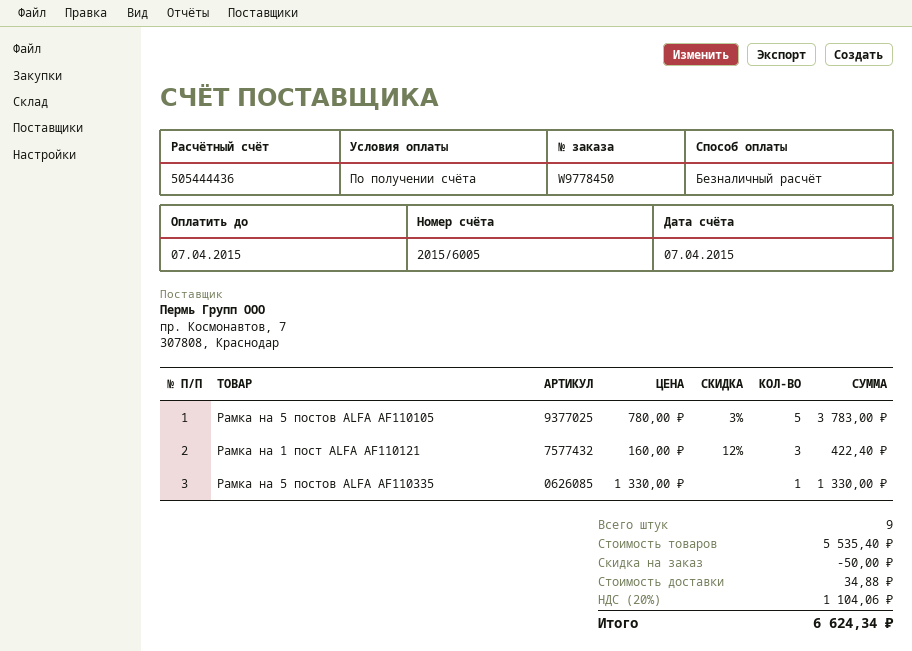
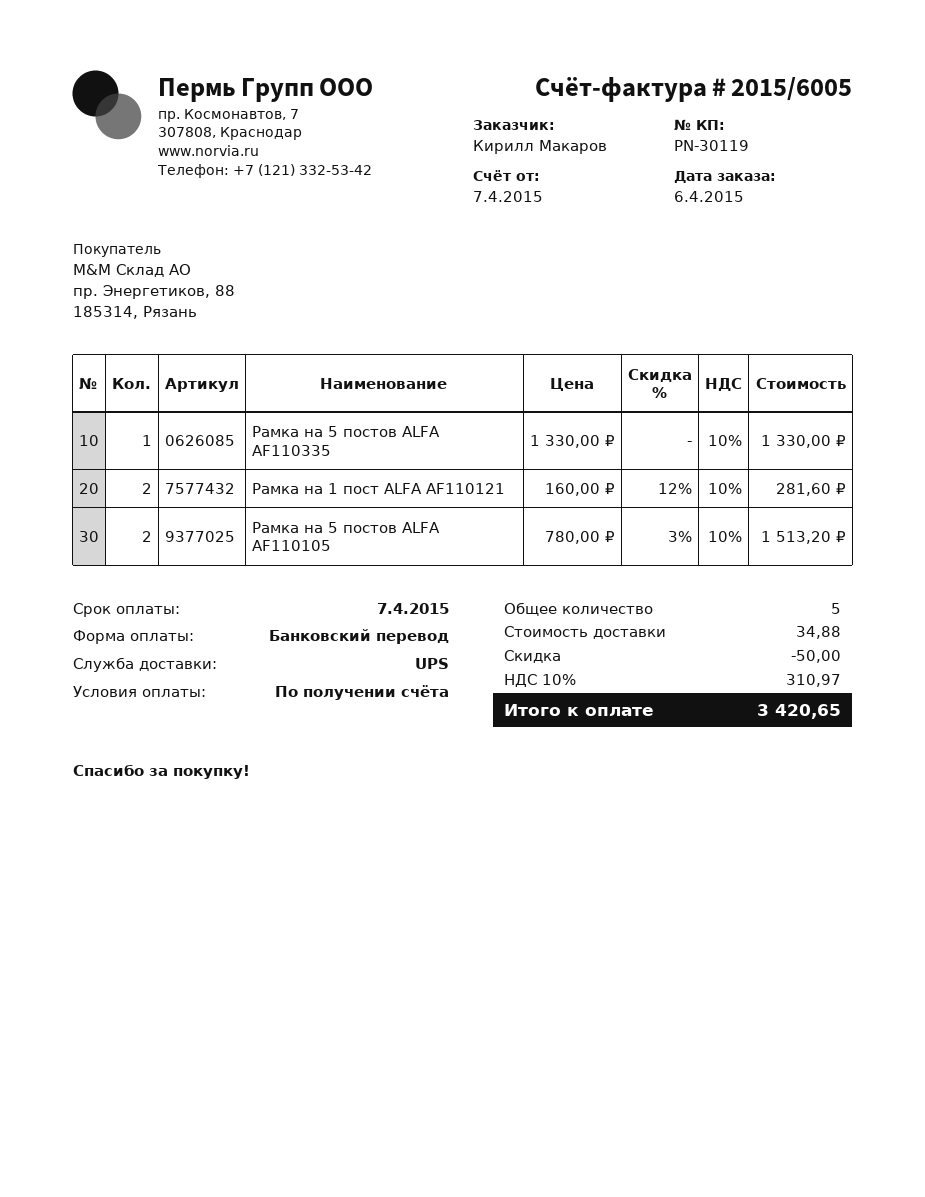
Рамка на 5 постов ALFA AF110105: 5 x 780.00 - 3% = 3783.00 -> 2 x 780.00 - 3% = 1513.20
Рамка на 1 пост ALFA AF110121: 3 x 160.00 - 12% = 422.40 -> 2 x 160.00 - 12% = 281.60
total quantity: 9 -> 5
tax: 20% = 1104.06 -> 10% = 310.97
total: 6624.34 -> 3420.65

